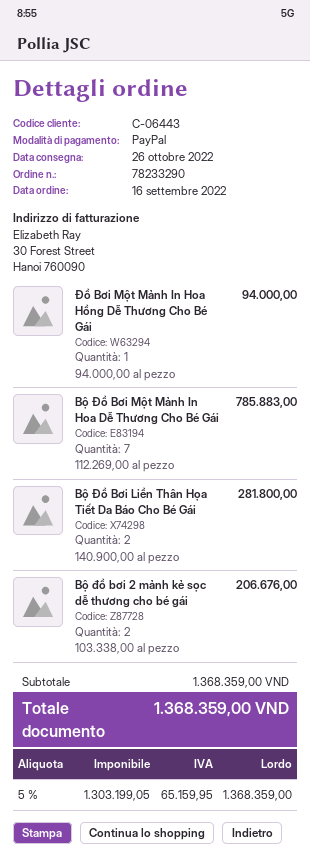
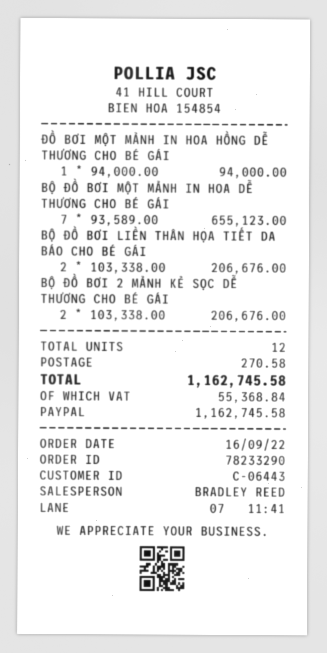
Bộ Đồ Bơi Một Mảnh In Hoa Dễ Thương Cho Bé Gái: 7 x 112269.00 = 785883.00 -> 7 x 93589.00 = 655123.00
Bộ Đồ Bơi Liền Thân Họa Tiết Da Báo Cho Bé Gái: 2 x 140900.00 = 281800.00 -> 2 x 103338.00 = 206676.00
shipping: none -> 270.58
tax: 65159.95 -> 55368.84
total: 1368359.00 -> 1162745.58

